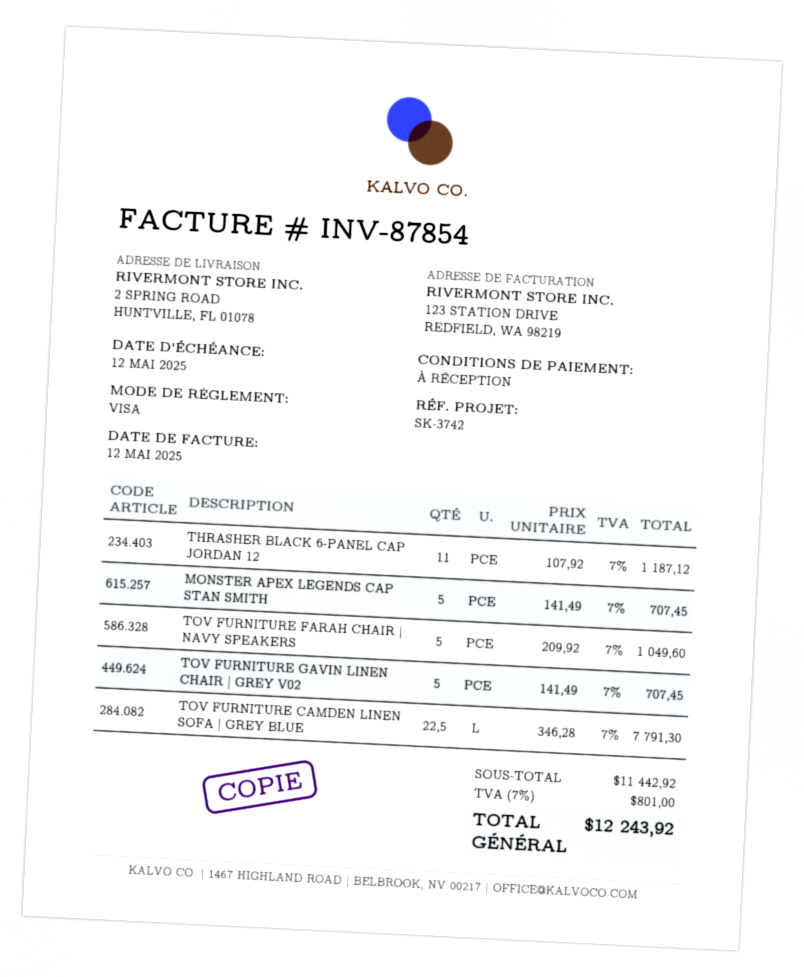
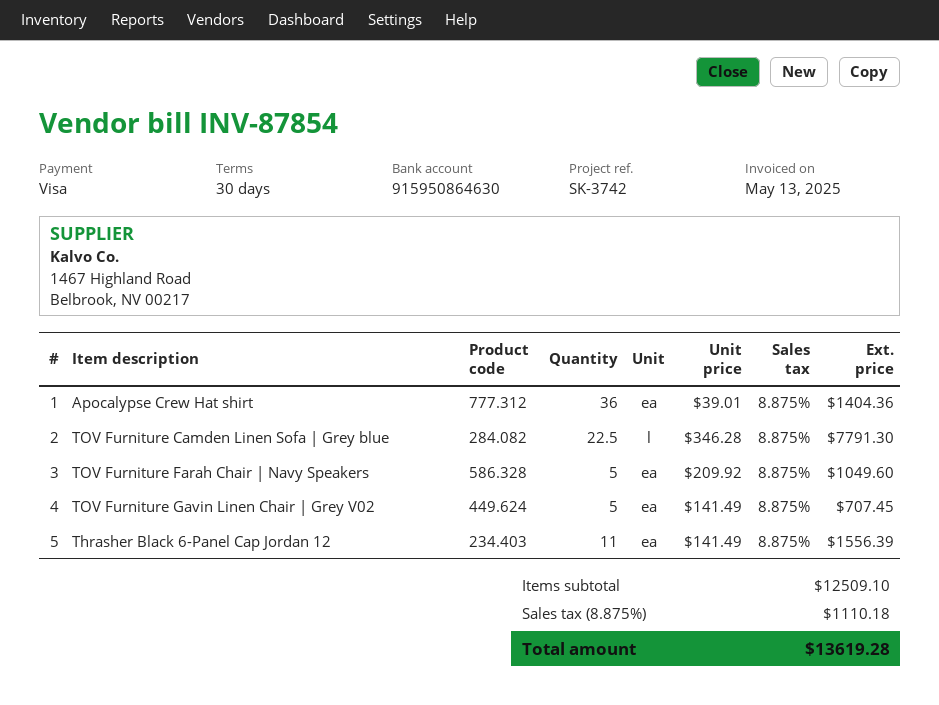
invoice date: 2025-05-12 -> 2025-05-13
payment terms: on receipt -> 30 days
THRASHER BLACK 6-PANEL CAP JORDAN 12: 11 x 107.92 = 1187.12 -> 11 x 141.49 = 1556.39
MONSTER APEX LEGENDS CAP STAN SMITH: 5 x 141.49 = 707.45 -> none
Apocalypse Crew Hat shirt: none -> 36 x 39.01 = 1404.36
subtotal: 11442.92 -> 12509.10
tax: 7% = 801.00 -> 8.875% = 1110.18
total: 12243.92 -> 13619.28

